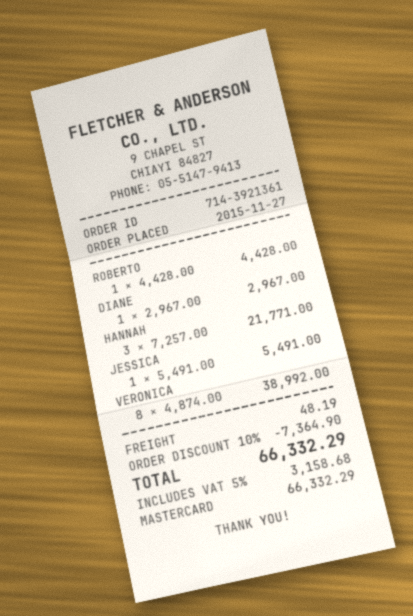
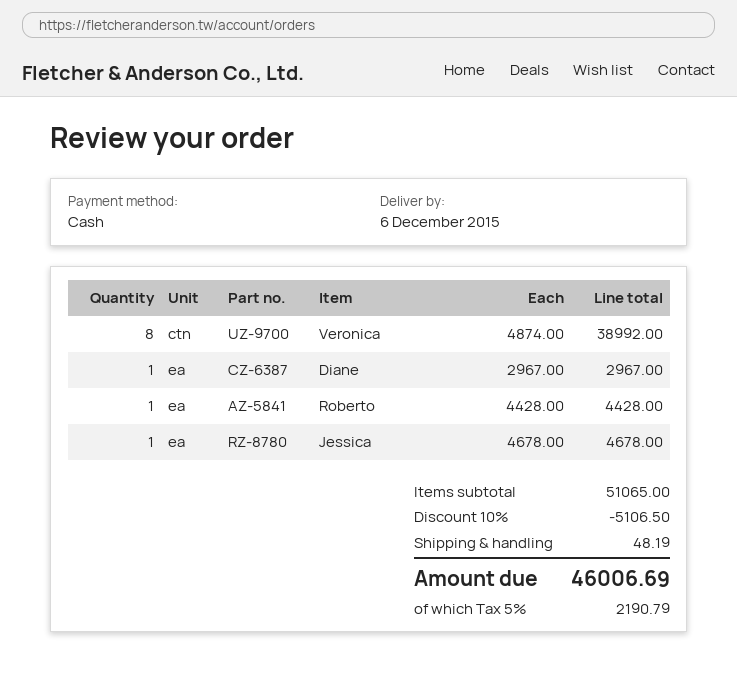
payment method: Mastercard -> cash
HANNAH: 3 x 7257.00 = 21771.00 -> none
JESSICA: 1 x 5491.00 = 5491.00 -> 1 x 4678.00 = 4678.00
discount: 10% = 7364.90 -> 10% = 5106.50
tax: 5% = 3158.68 -> 5% = 2190.79
total: 66332.29 -> 46006.69

